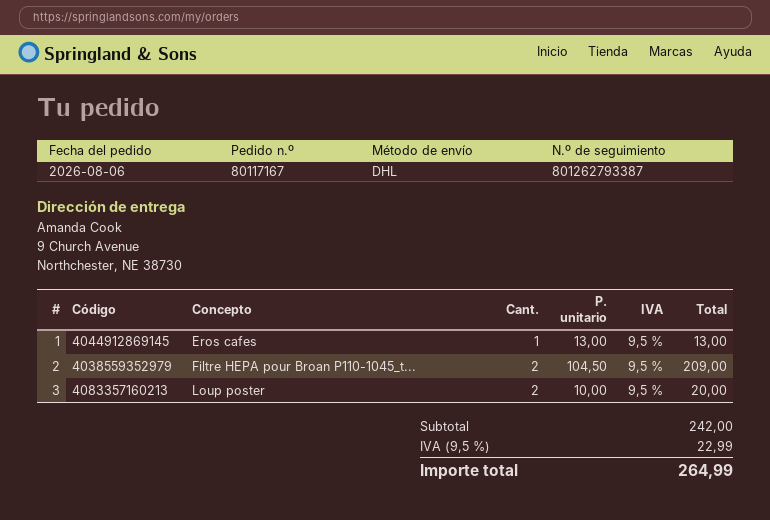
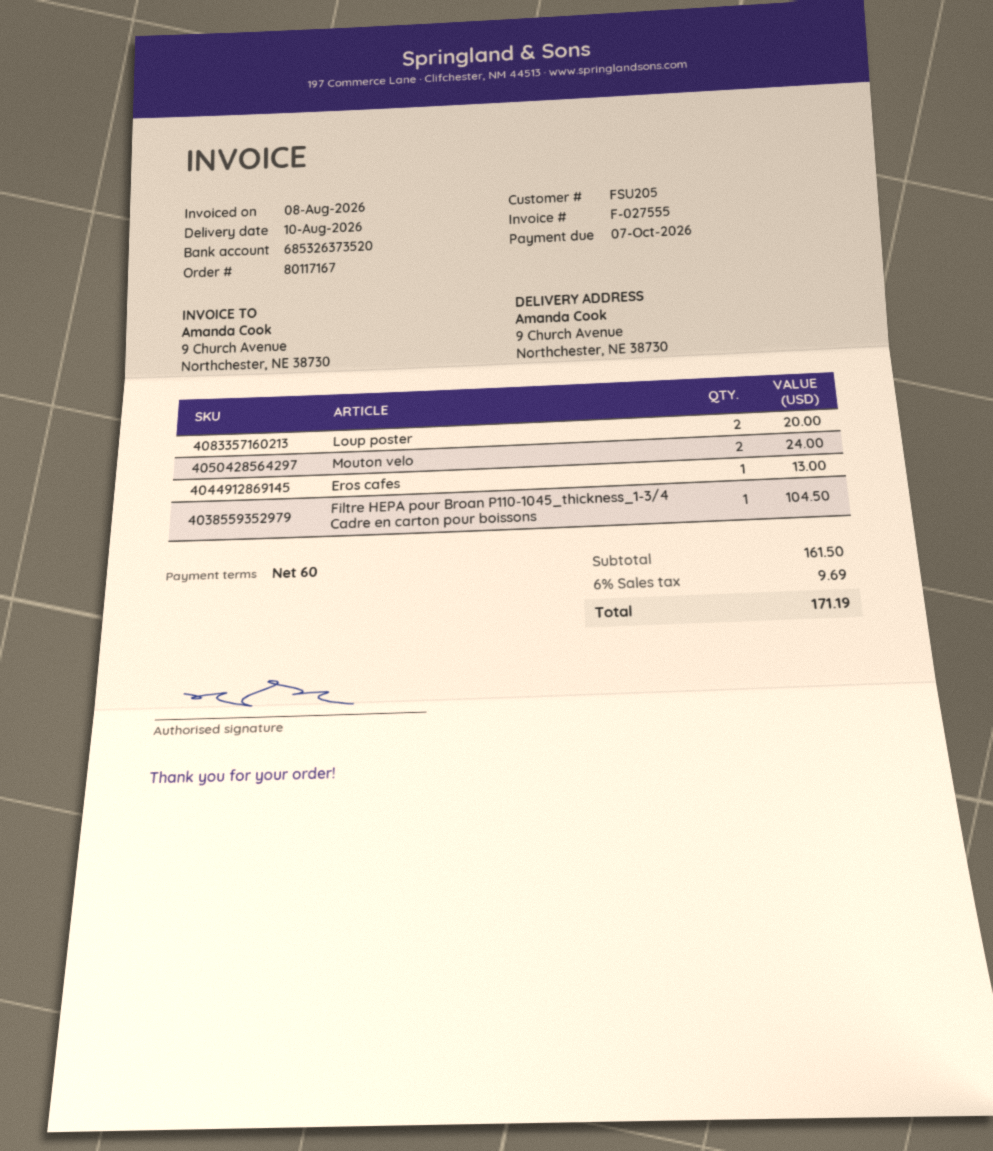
Filtre HEPA pour Broan P110-1045_t...: 2 for 209.00 -> 1 for 104.50
Mouton velo: none -> 2 for 24.00
subtotal: 242.00 -> 161.50
tax: 9.5% = 22.99 -> 6% = 9.69
total: 264.99 -> 171.19

